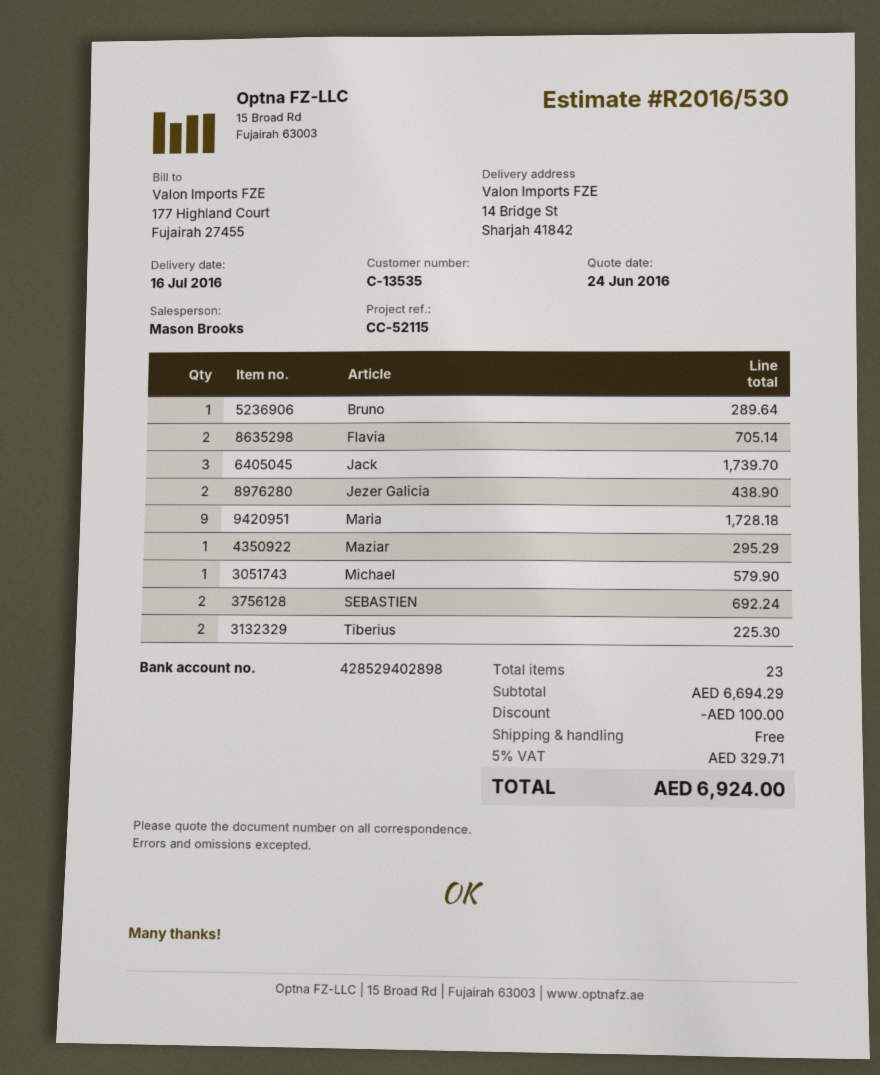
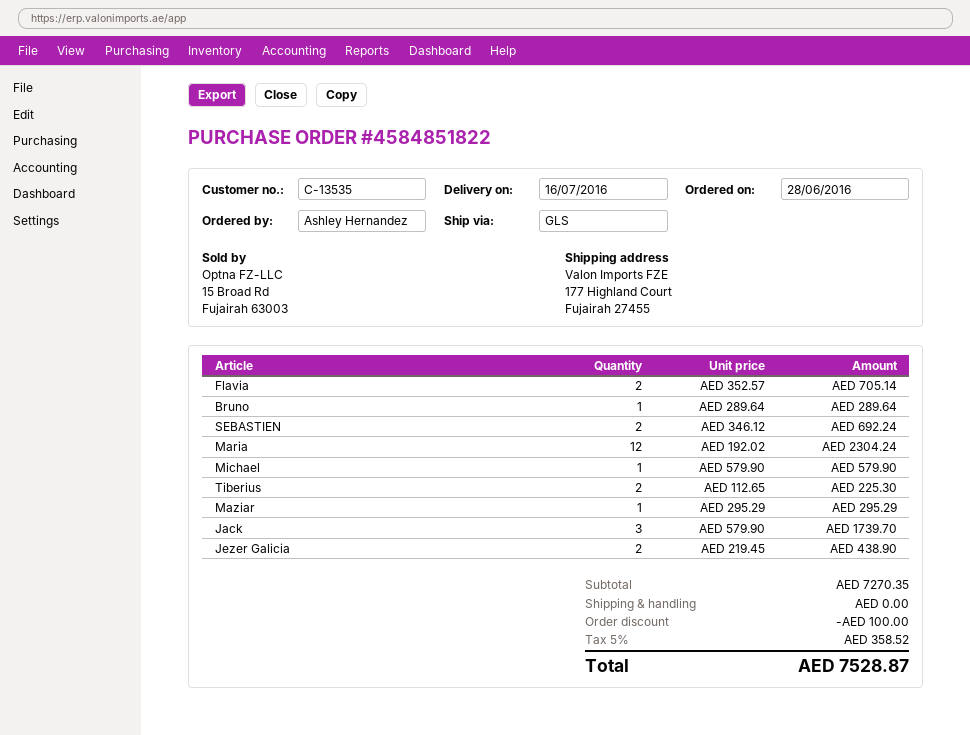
ship to: 14 Bridge St, Sharjah 41842 -> 177 Highland Court, Fujairah 27455
Maria: 9 for 1728.18 -> 12 for 2304.24
subtotal: 6694.29 -> 7270.35
tax: 5% = 329.71 -> 5% = 358.52
total: 6924.00 -> 7528.87

